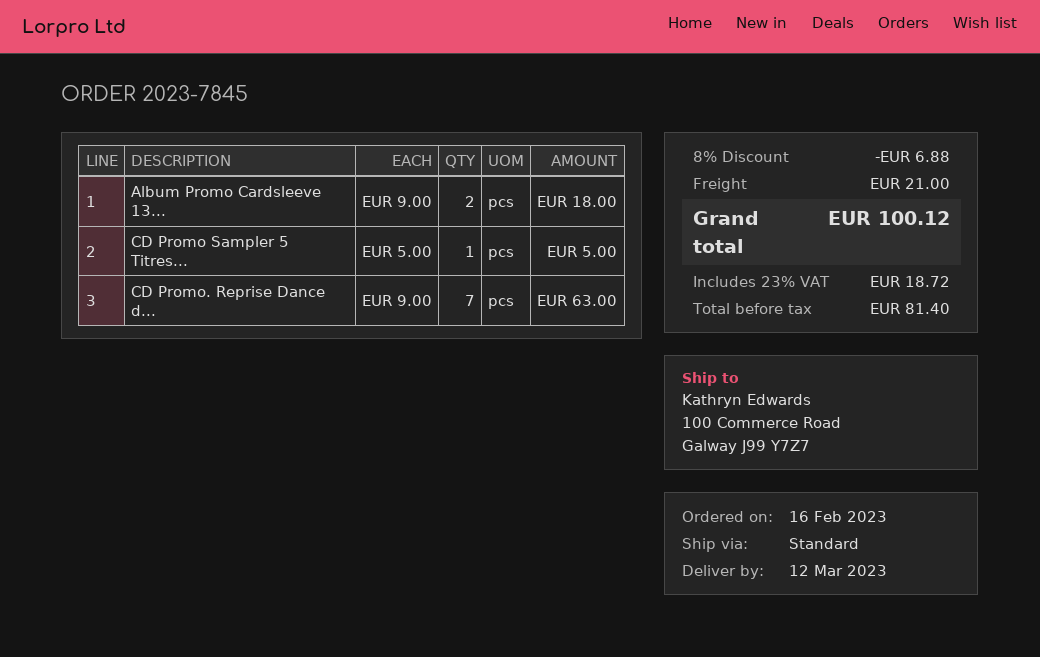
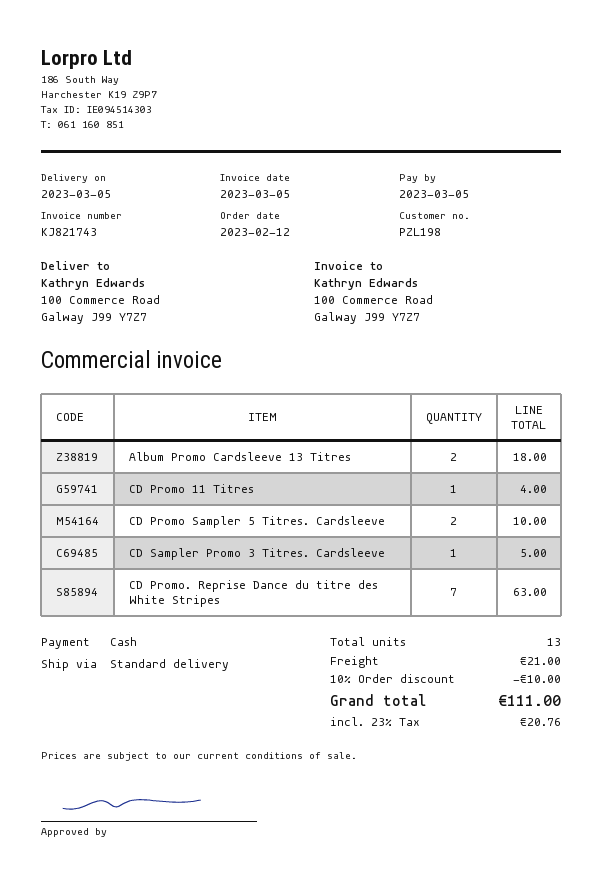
order date: 2023-02-16 -> 2023-02-12
delivery date: 2023-03-12 -> 2023-03-05
CD Promo Sampler 5 Titres...: 1 for 5.00 -> 2 for 10.00
CD Promo 11 Titres: none -> 1 for 4.00
CD Sampler Promo 3 Titres. Cardsleeve: none -> 1 for 5.00
discount: 8% = 6.88 -> 10% = 10.00
tax: 23% = 18.72 -> 23% = 20.76
total: 100.12 -> 111.00

